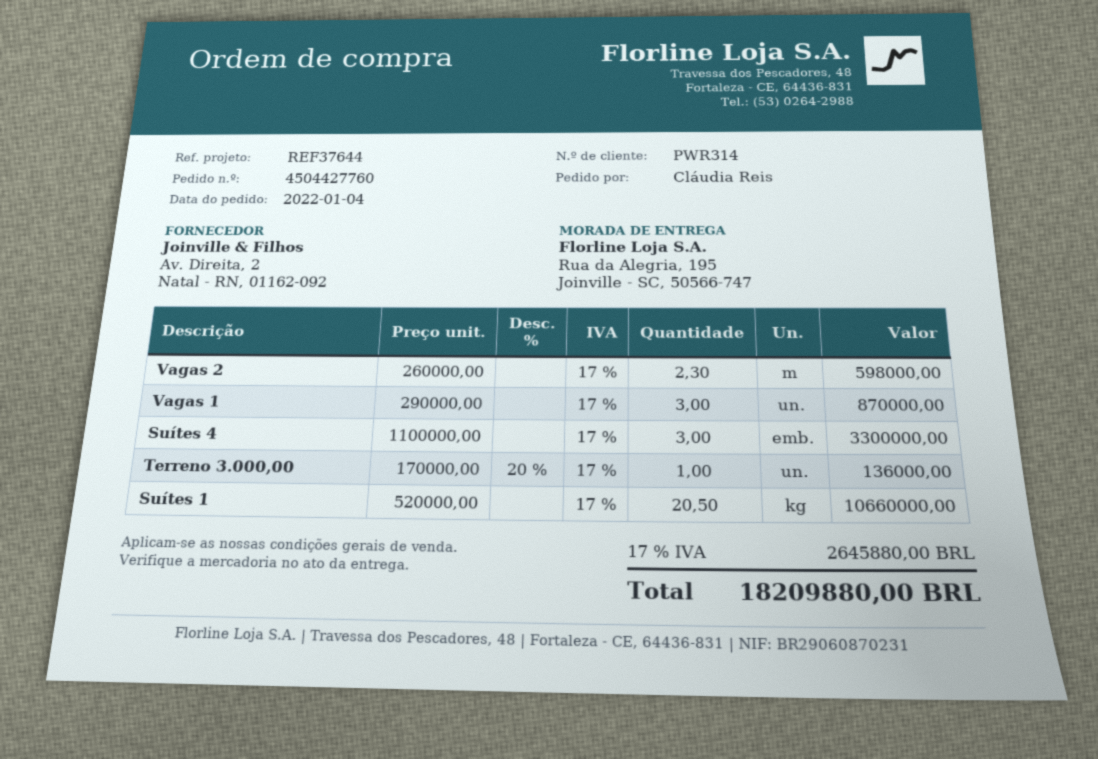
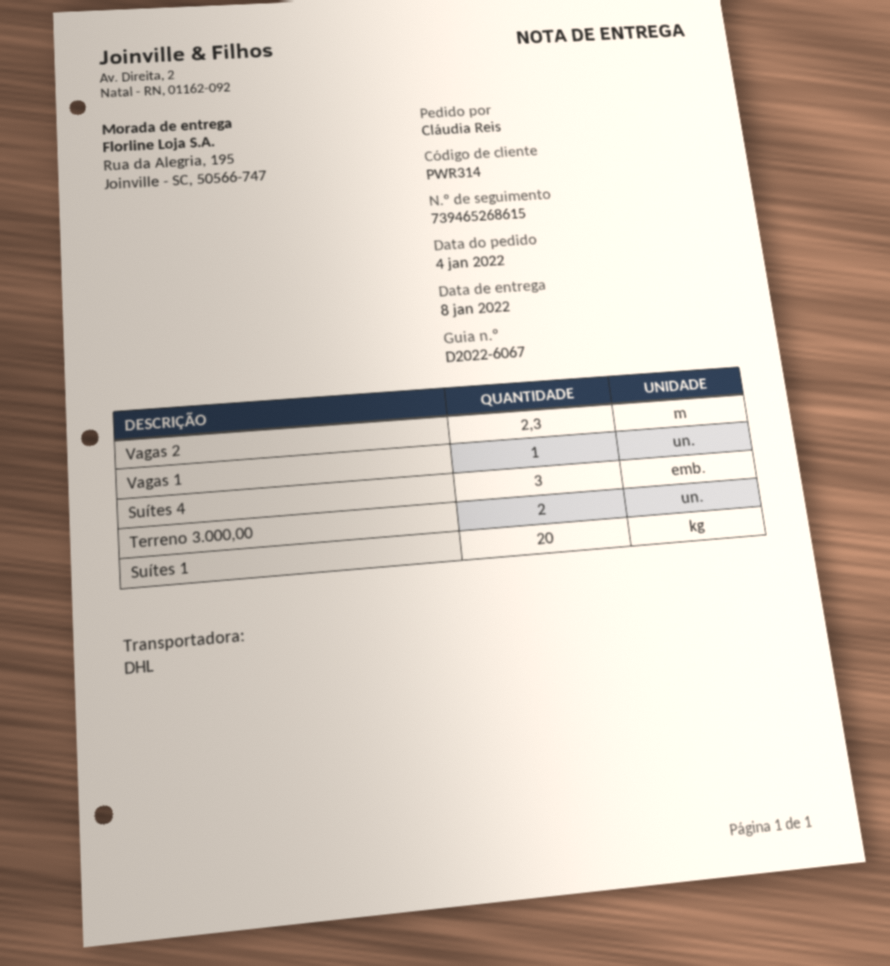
Vagas 1: 3 -> 1
Terreno 3.000,00: 1 -> 2
Suítes 1: 20.5 -> 20

